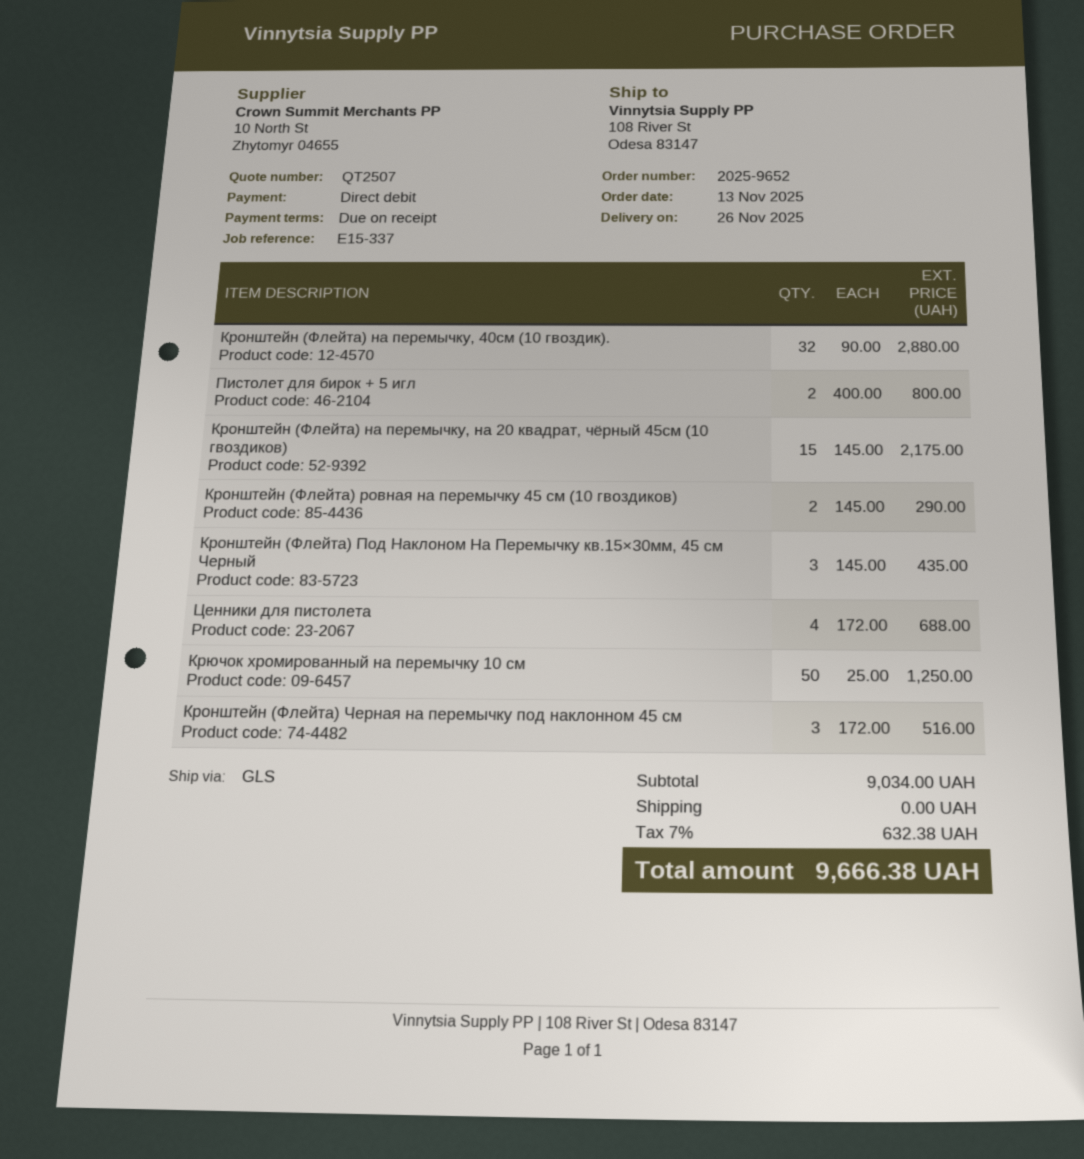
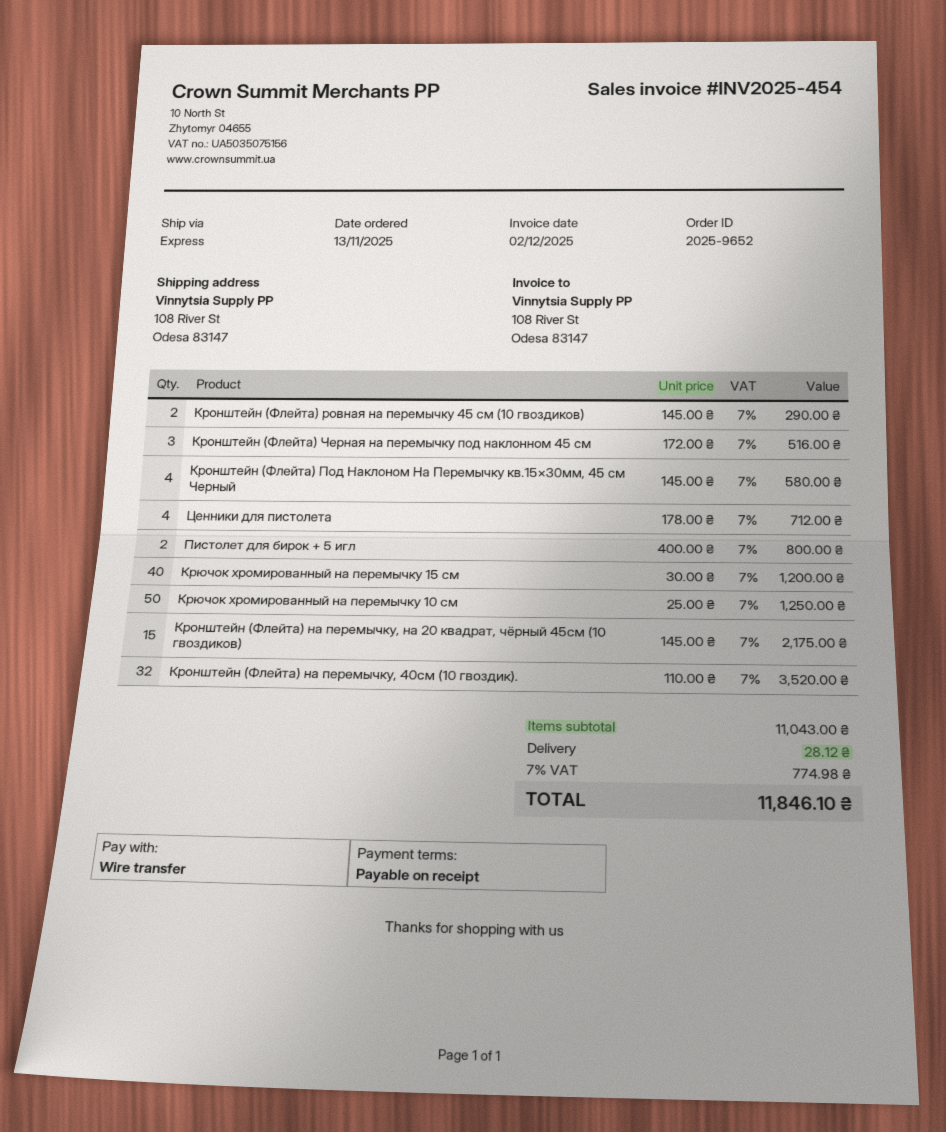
payment method: direct debit -> bank transfer
shipping method: GLS -> express
Кронштейн (Флейта) на перемычку, 40см (10 гвоздик).: 32 x 90.00 = 2880.00 -> 32 x 110.00 = 3520.00
Кронштейн (Флейта) Под Наклоном На Перемычку кв.15×30мм, 45 см Черный: 3 x 145.00 = 435.00 -> 4 x 145.00 = 580.00
Ценники для пистолета: 4 x 172.00 = 688.00 -> 4 x 178.00 = 712.00
Крючок хромированный на перемычку 15 см: none -> 40 x 30.00 = 1200.00
subtotal: 9034.00 -> 11043.00
shipping: 0.00 -> 28.12
tax: 7% = 632.38 -> 7% = 774.98
total: 9666.38 -> 11846.10

